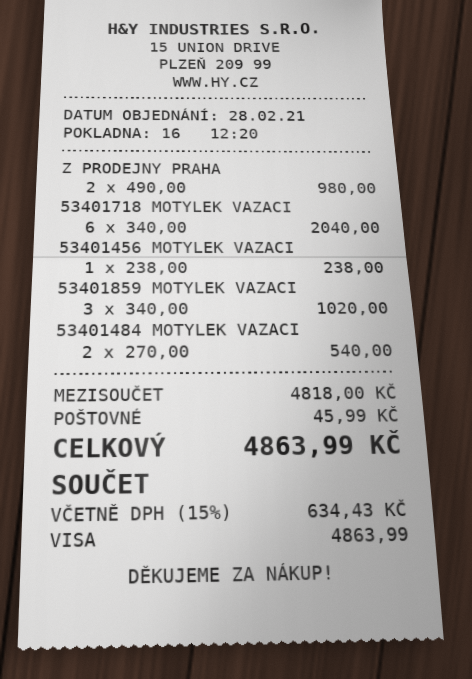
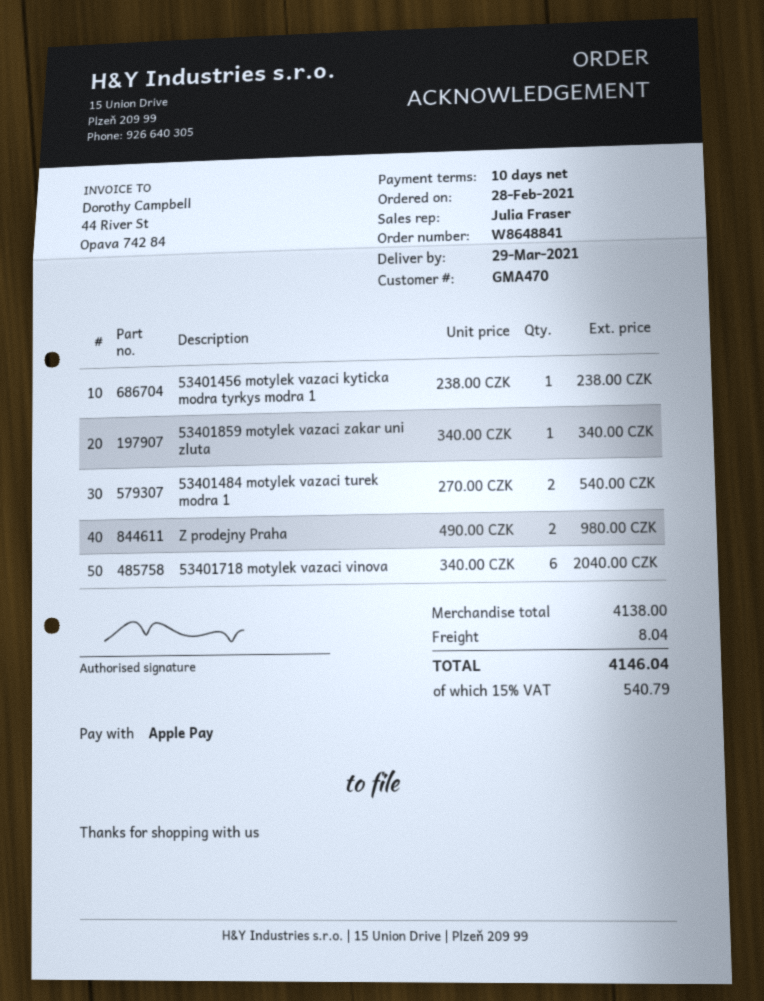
payment method: Visa -> Apple Pay
53401859 MOTYLEK VAZACI: 3 x 340.00 = 1020.00 -> 1 x 340.00 = 340.00
subtotal: 4818.00 -> 4138.00
shipping: 45.99 -> 8.04
tax: 15% = 634.43 -> 15% = 540.79
total: 4863.99 -> 4146.04

